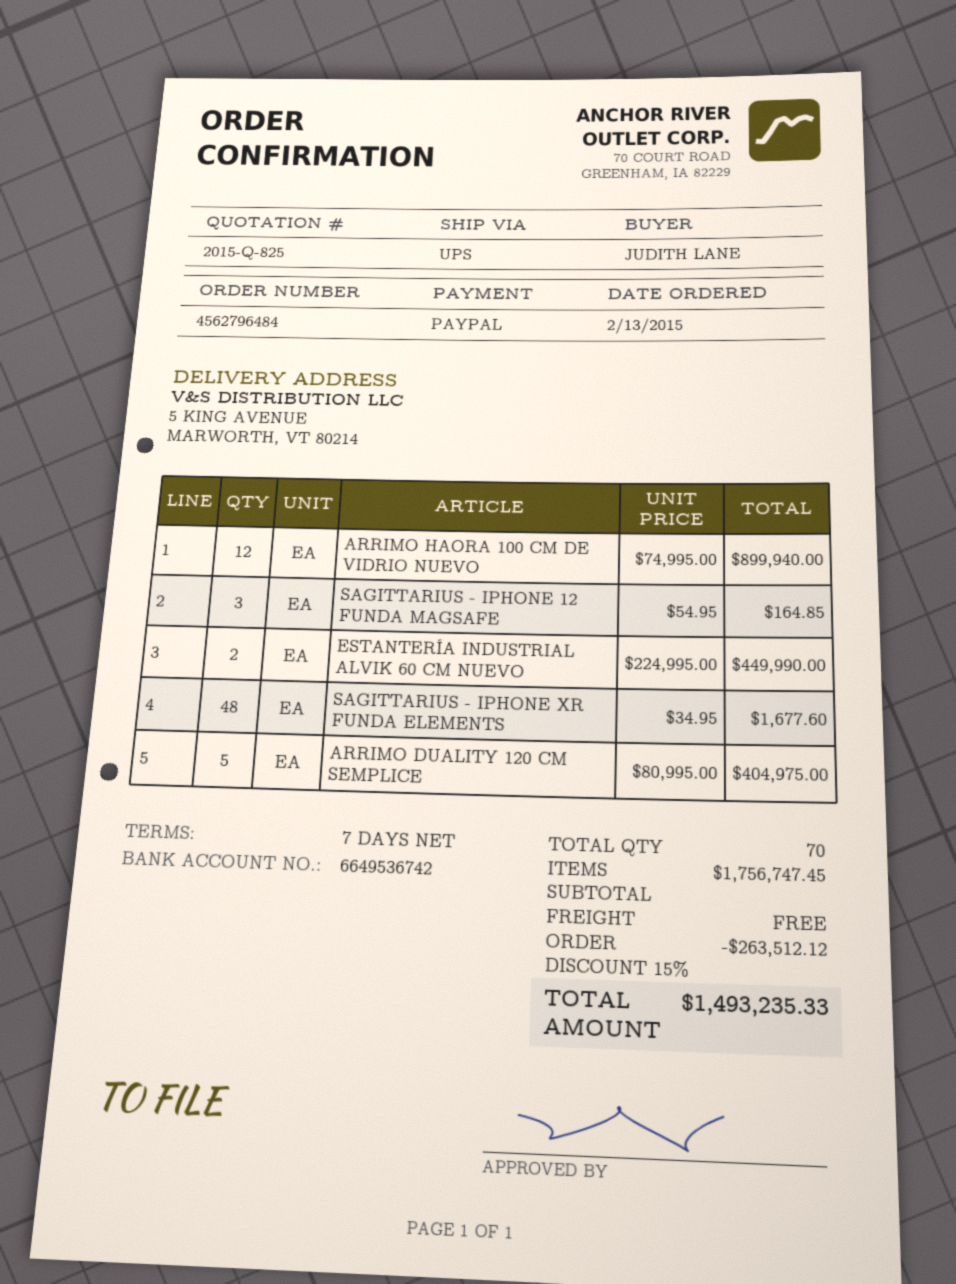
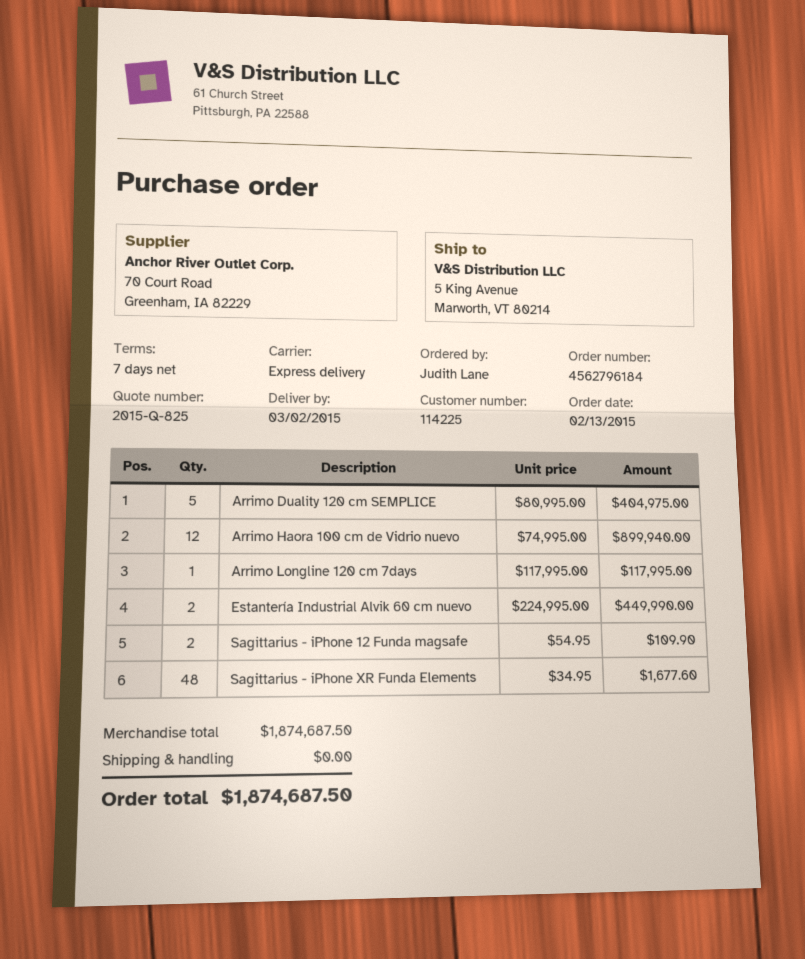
order number: 4562796484 -> 4562796184
shipping method: UPS -> express
SAGITTARIUS - IPHONE 12 FUNDA MAGSAFE: 3 x 54.95 = 164.85 -> 2 x 54.95 = 109.90
Arrimo Longline 120 cm 7days: none -> 1 x 117995.00 = 117995.00
subtotal: 1756747.45 -> 1874687.50
discount: 15% = 263512.12 -> none
total: 1493235.33 -> 1874687.50

